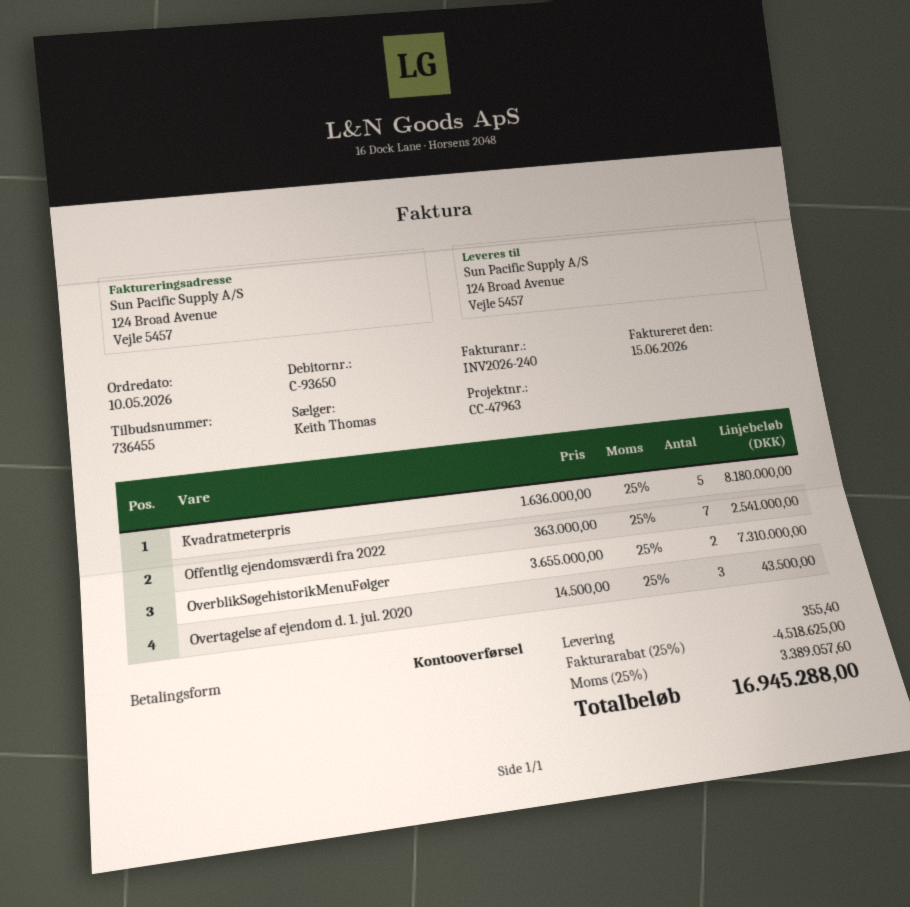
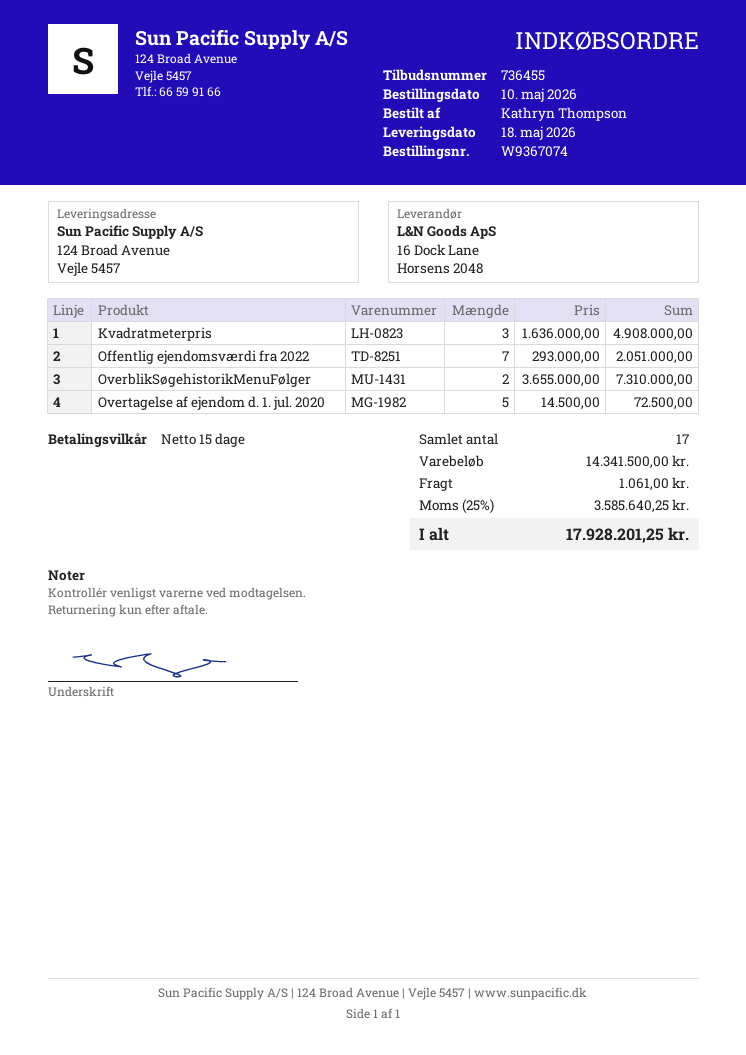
Kvadratmeterpris: 5 x 1636000.00 = 8180000.00 -> 3 x 1636000.00 = 4908000.00
Offentlig ejendomsværdi fra 2022: 7 x 363000.00 = 2541000.00 -> 7 x 293000.00 = 2051000.00
Overtagelse af ejendom d. 1. jul. 2020: 3 x 14500.00 = 43500.00 -> 5 x 14500.00 = 72500.00
discount: 25% = 4518625.00 -> none
shipping: 355.40 -> 1061.00
tax: 25% = 3389057.60 -> 25% = 3585640.25
total: 16945288.00 -> 17928201.25

